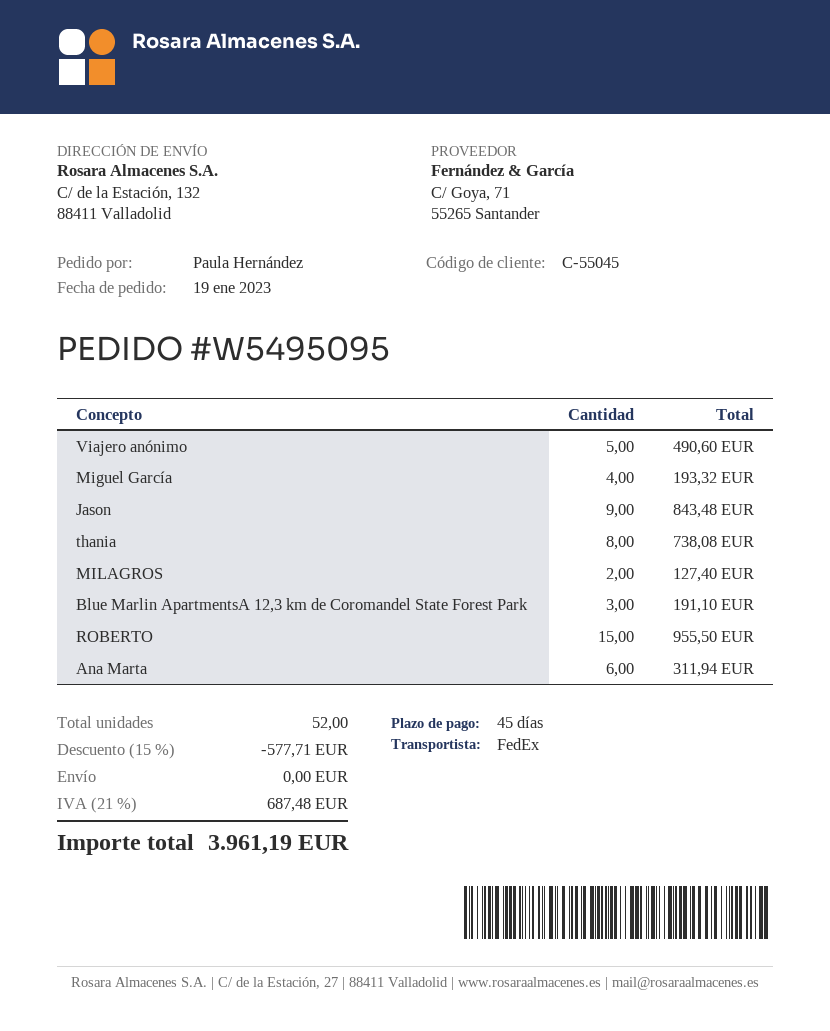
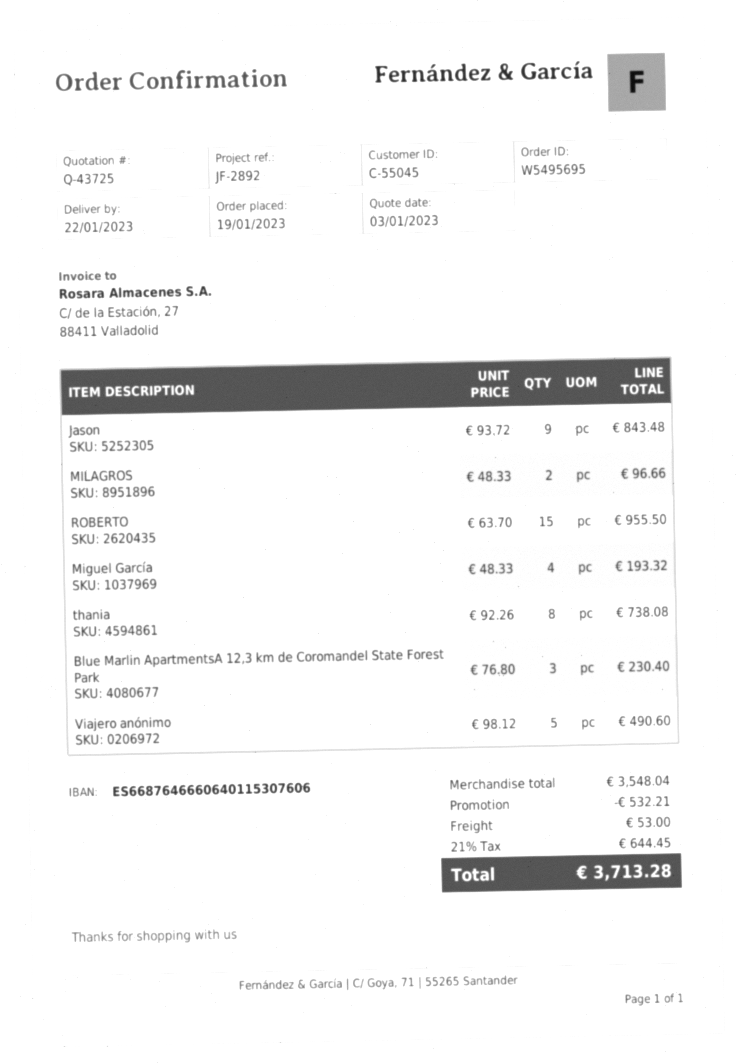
order number: W5495095 -> W5495695
MILAGROS: 2 for 127.40 -> 2 for 96.66
Blue Marlin ApartmentsA 12,3 km de Coromandel State Forest Park: 3 for 191.10 -> 3 for 230.40
Ana Marta: 6 for 311.94 -> none
discount: 577.71 -> 532.21
shipping: 0.00 -> 53.00
tax: 21% = 687.48 -> 21% = 644.45
total: 3961.19 -> 3713.28

